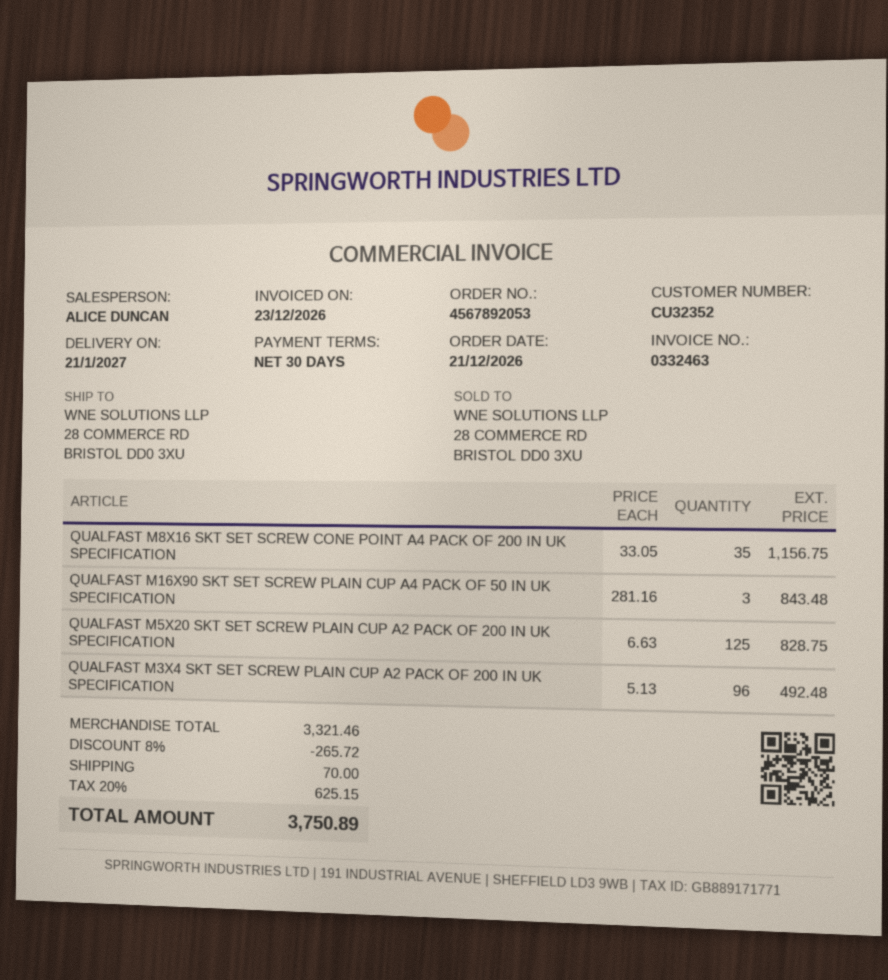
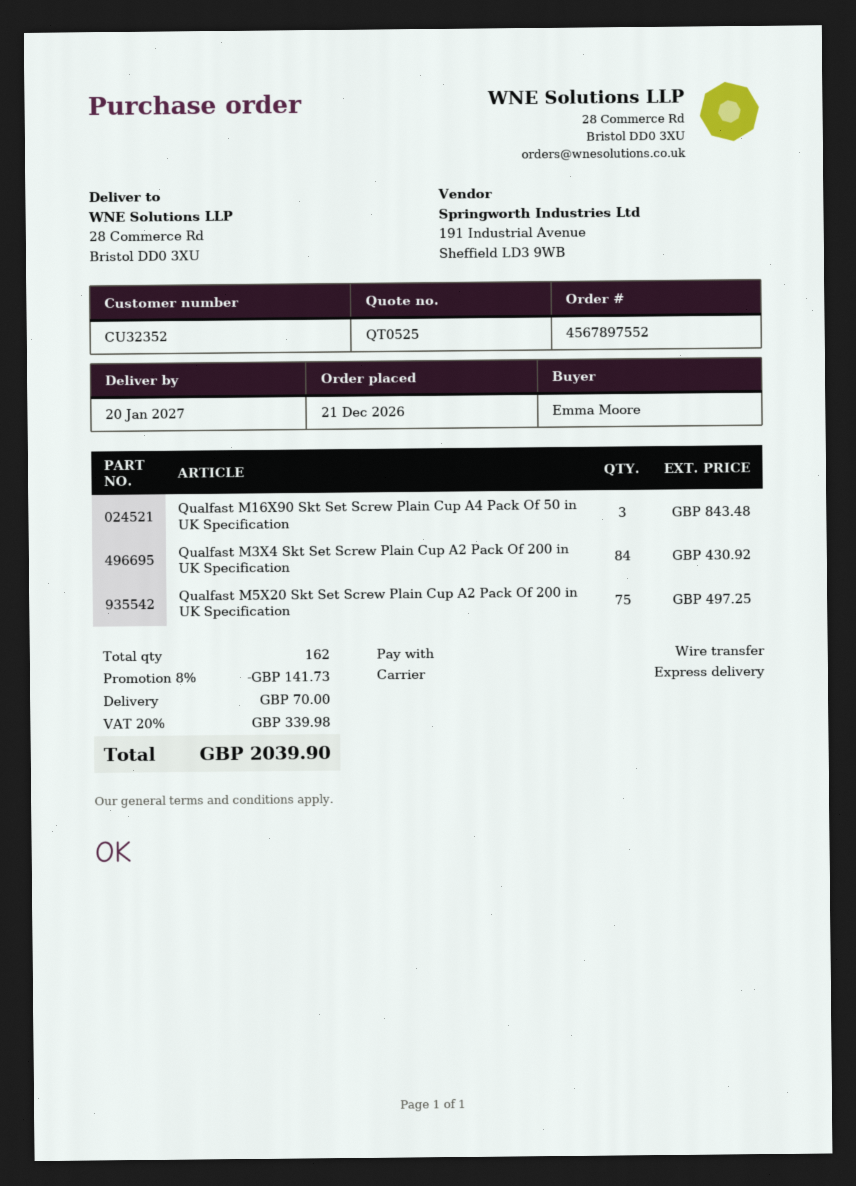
order number: 4567892053 -> 4567897552
delivery date: 2027-01-21 -> 2027-01-20
QUALFAST M8X16 SKT SET SCREW CONE POINT A4 PACK OF 200 IN UK SPECIFICATION: 35 for 1156.75 -> none
QUALFAST M5X20 SKT SET SCREW PLAIN CUP A2 PACK OF 200 IN UK SPECIFICATION: 125 for 828.75 -> 75 for 497.25
QUALFAST M3X4 SKT SET SCREW PLAIN CUP A2 PACK OF 200 IN UK SPECIFICATION: 96 for 492.48 -> 84 for 430.92
discount: 8% = 265.72 -> 8% = 141.73
tax: 20% = 625.15 -> 20% = 339.98
total: 3750.89 -> 2039.90

